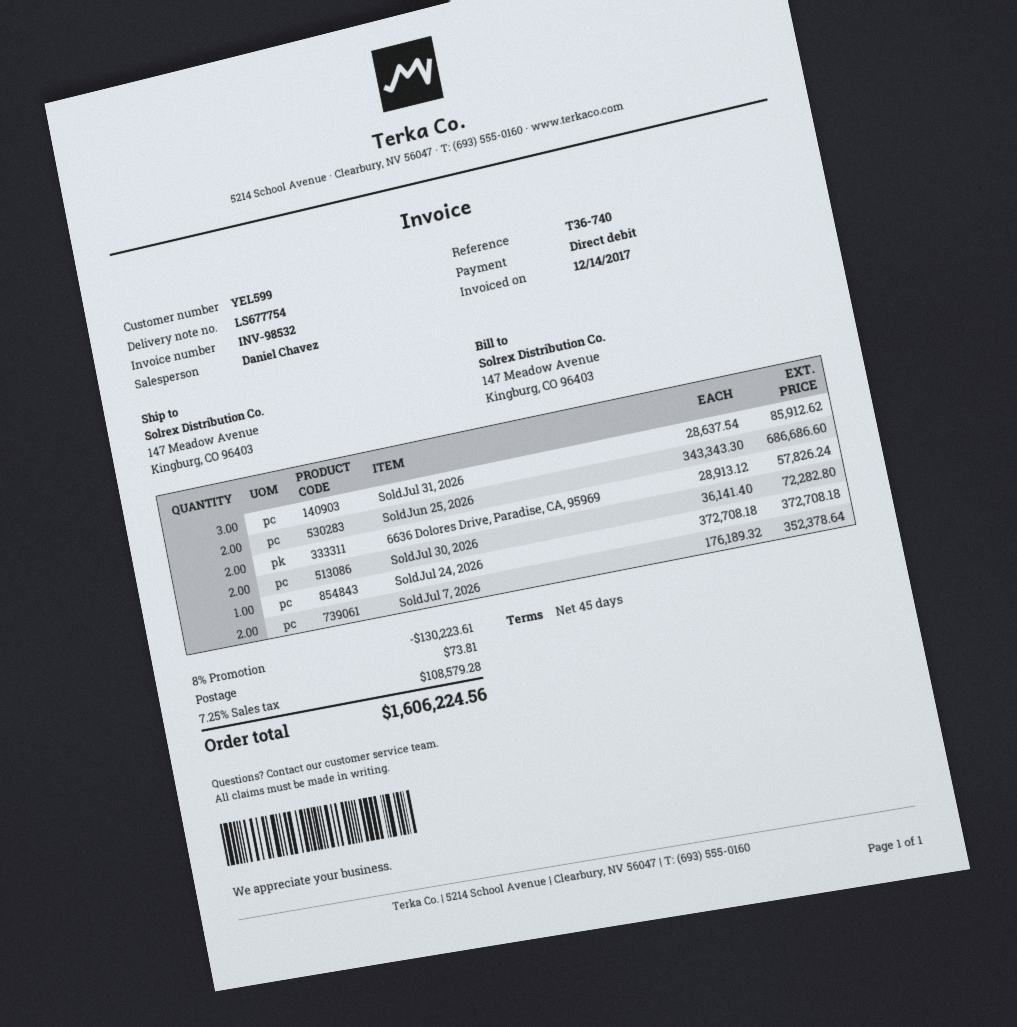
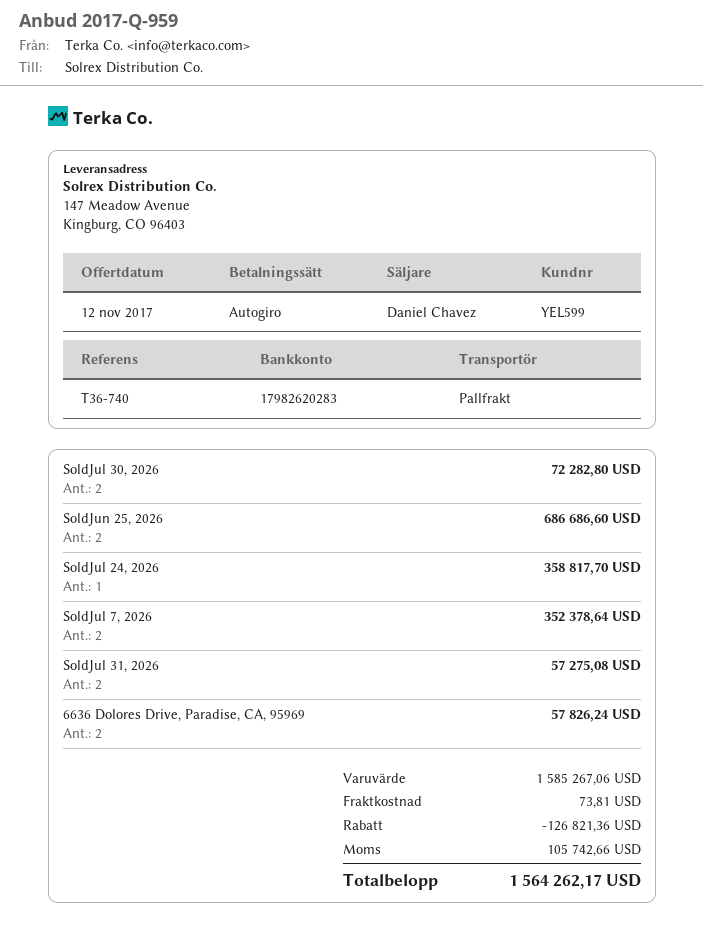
SoldJul 31, 2026: 3 for 85912.62 -> 2 for 57275.08
SoldJul 24, 2026: 1 for 372708.18 -> 1 for 358817.70
discount: 130223.61 -> 126821.36
tax: 108579.28 -> 105742.66
total: 1606224.56 -> 1564262.17

